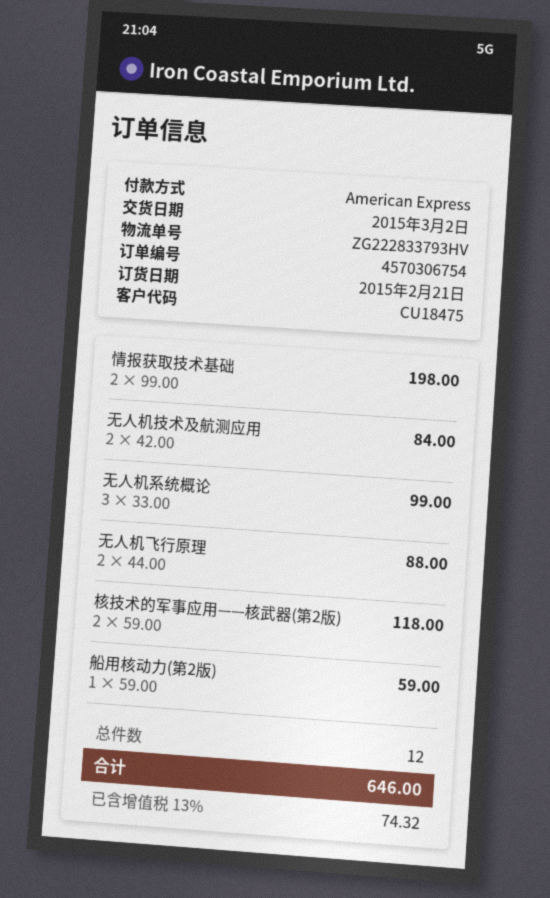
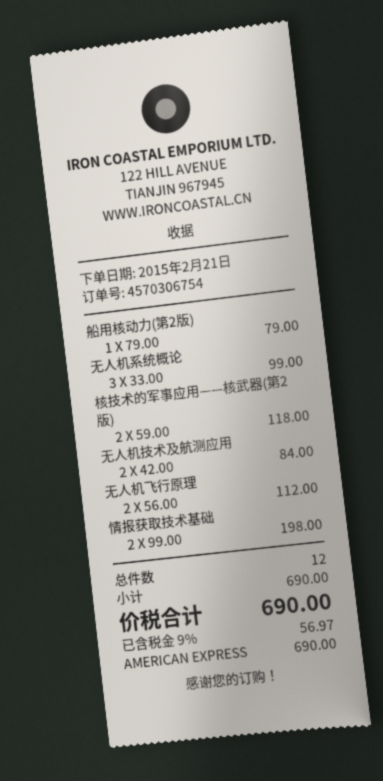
无人机飞行原理: 2 x 44.00 = 88.00 -> 2 x 56.00 = 112.00
船用核动力(第2版): 1 x 59.00 = 59.00 -> 1 x 79.00 = 79.00
tax: 13% = 74.32 -> 9% = 56.97
total: 646.00 -> 690.00

